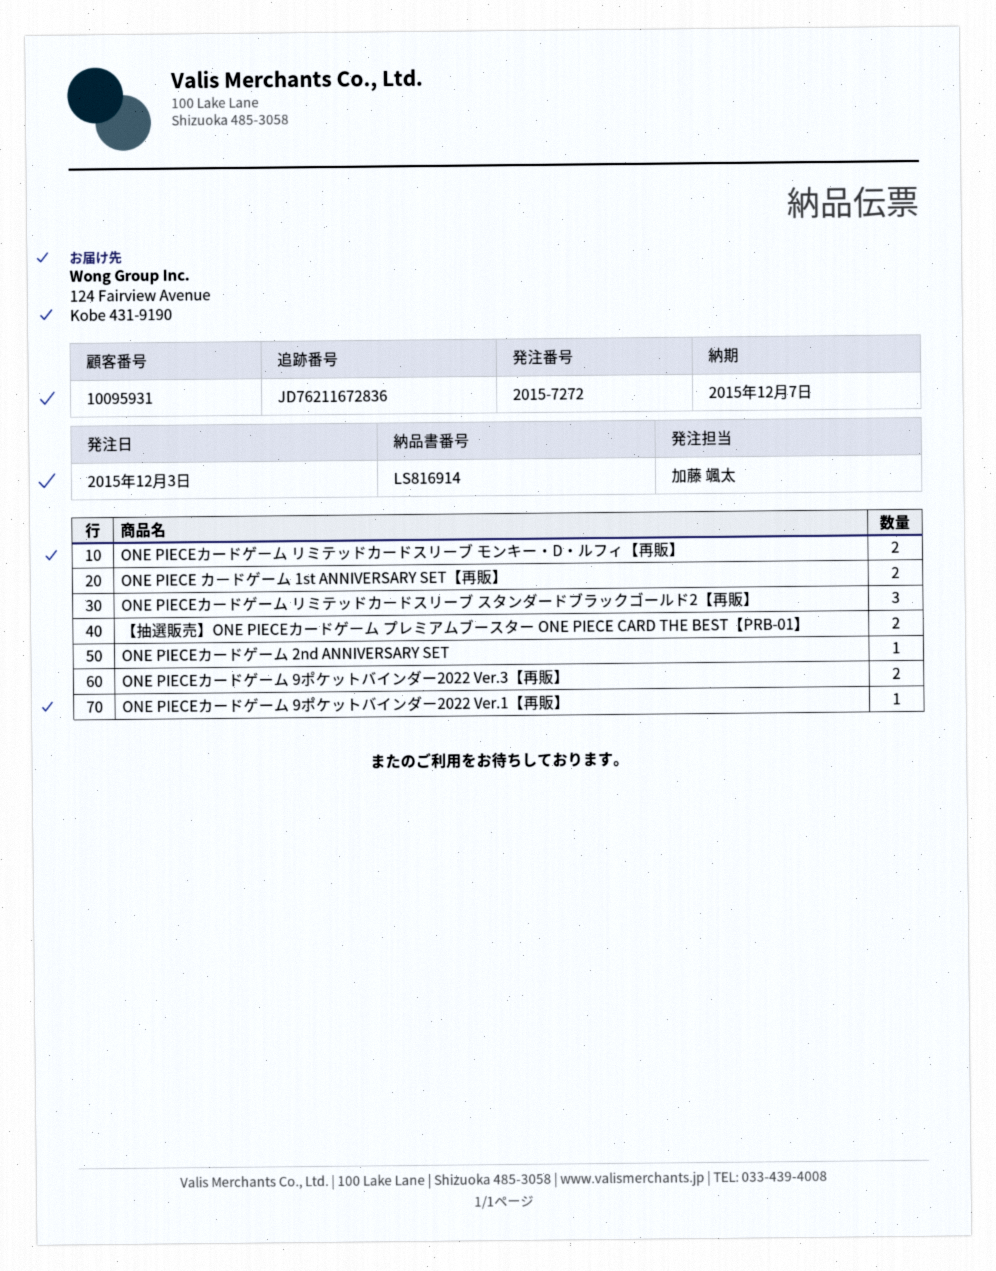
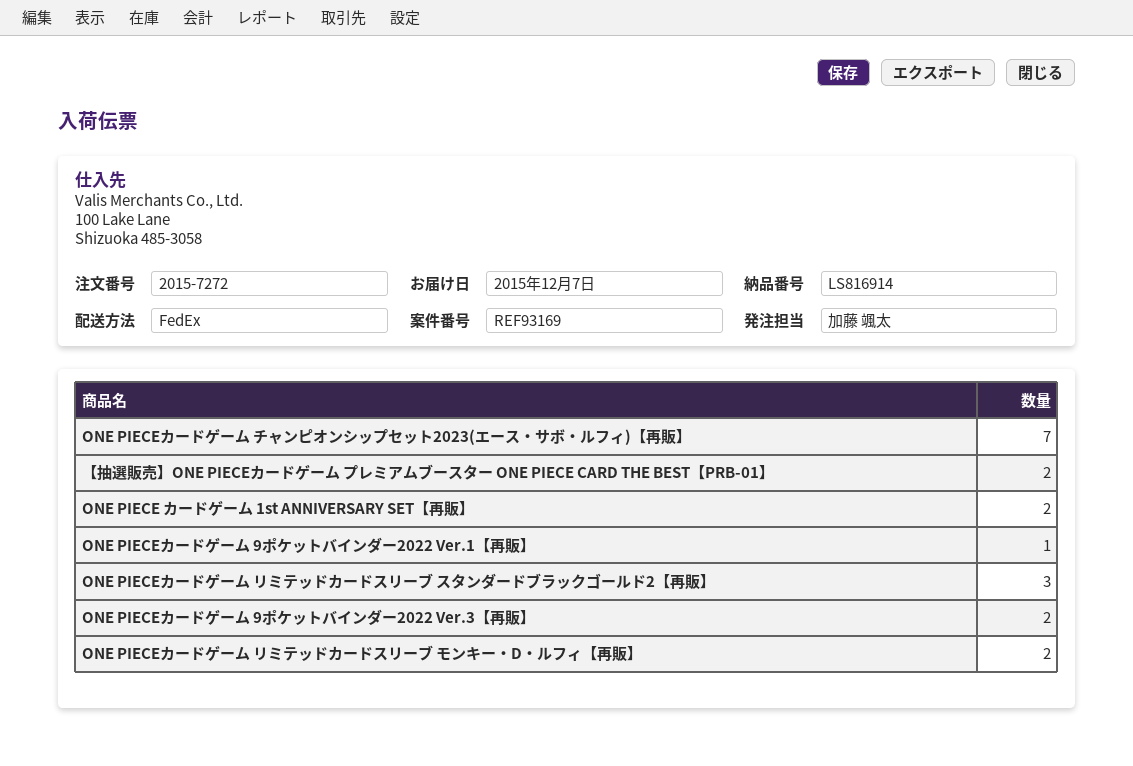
ONE PIECEカードゲーム 2nd ANNIVERSARY SET: 1 -> none
ONE PIECEカードゲーム チャンピオンシップセット2023(エース・サボ・ルフィ)【再販】: none -> 7

